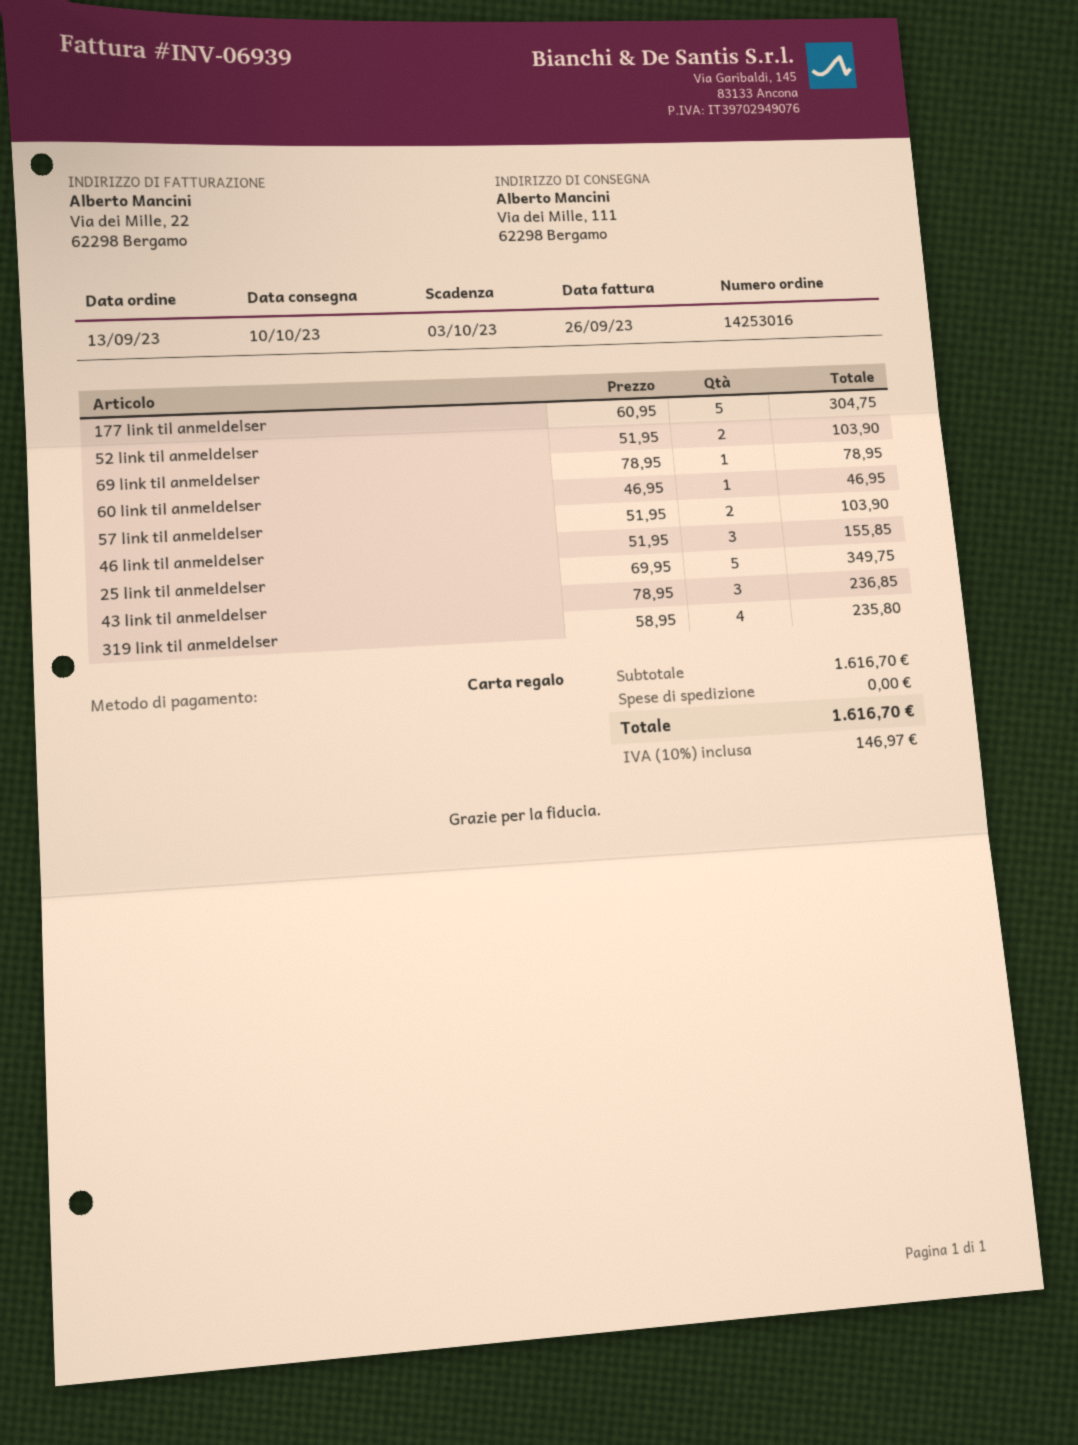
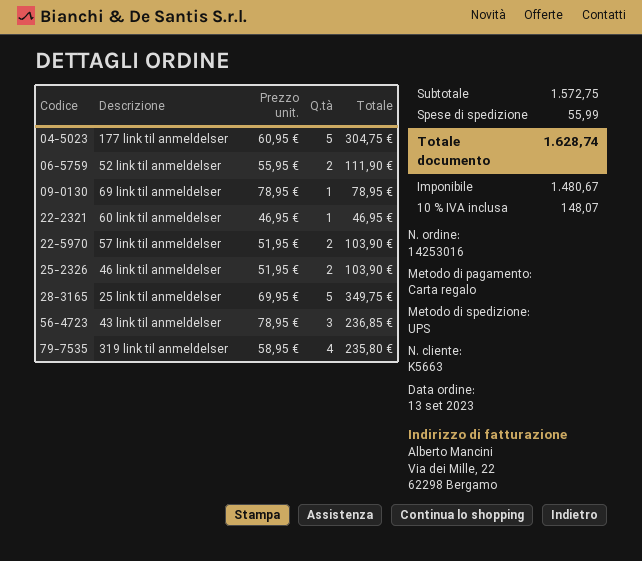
52 link til anmeldelser: 2 x 51.95 = 103.90 -> 2 x 55.95 = 111.90
46 link til anmeldelser: 3 x 51.95 = 155.85 -> 2 x 51.95 = 103.90
subtotal: 1616.70 -> 1572.75
shipping: 0.00 -> 55.99
tax: 10% = 146.97 -> 10% = 148.07
total: 1616.70 -> 1628.74

